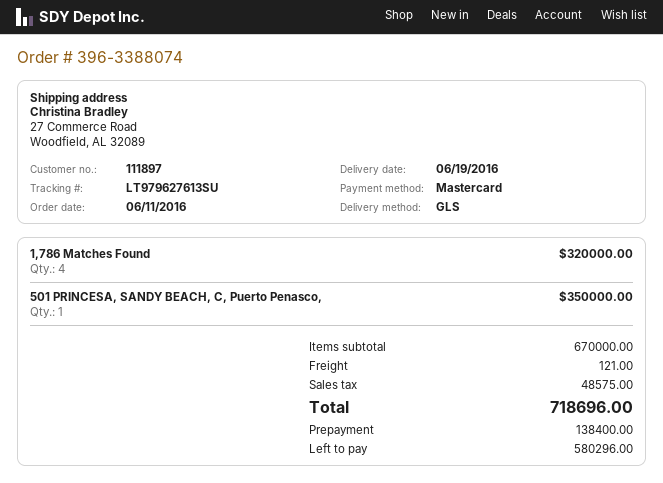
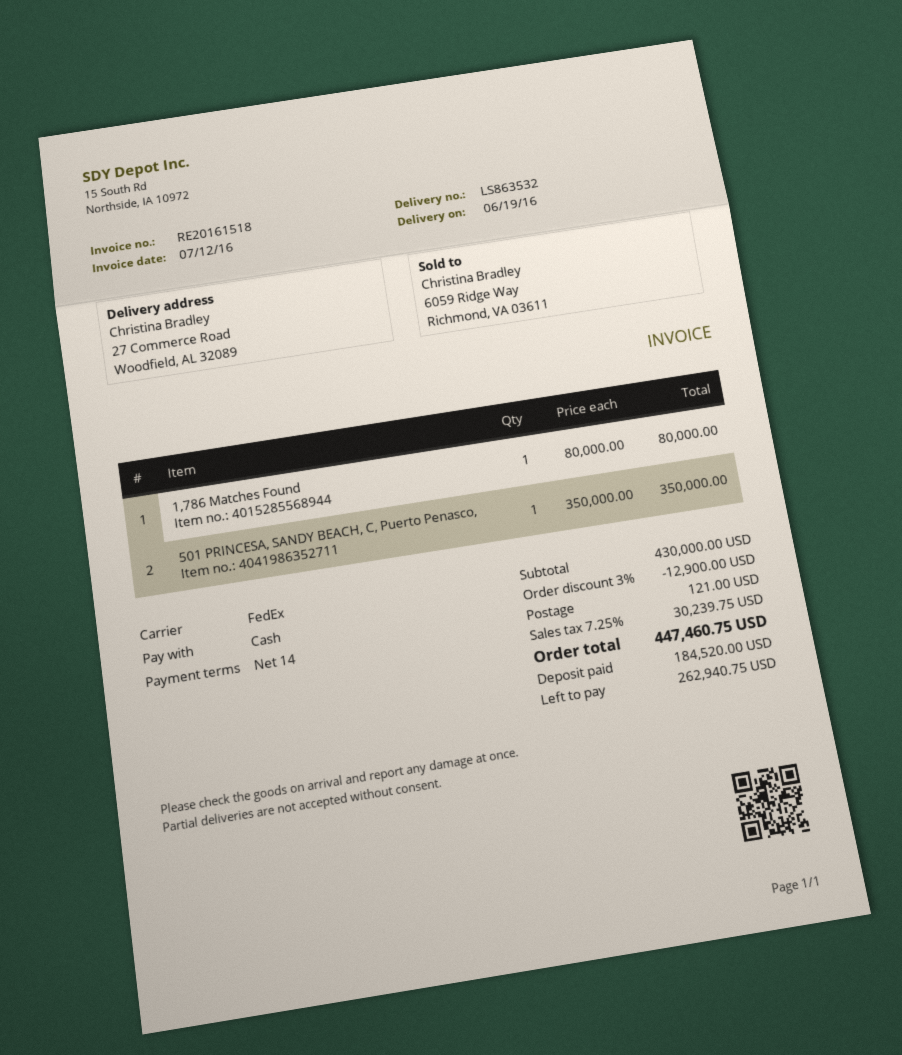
payment method: Mastercard -> cash
shipping method: GLS -> FedEx
1,786 Matches Found: 4 for 320000.00 -> 1 for 80000.00
subtotal: 670000.00 -> 430000.00
discount: none -> 3% = 12900.00
tax: 48575.00 -> 30239.75
total: 718696.00 -> 447460.75
deposit: 138400.00 -> 184520.00
balance: 580296.00 -> 262940.75

